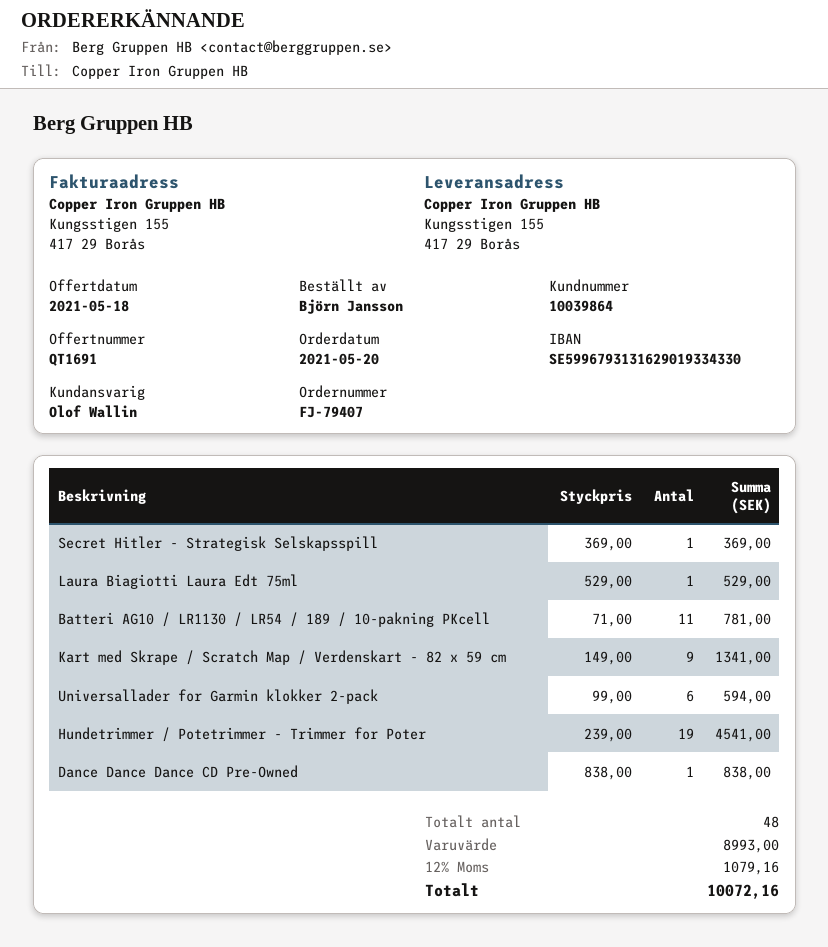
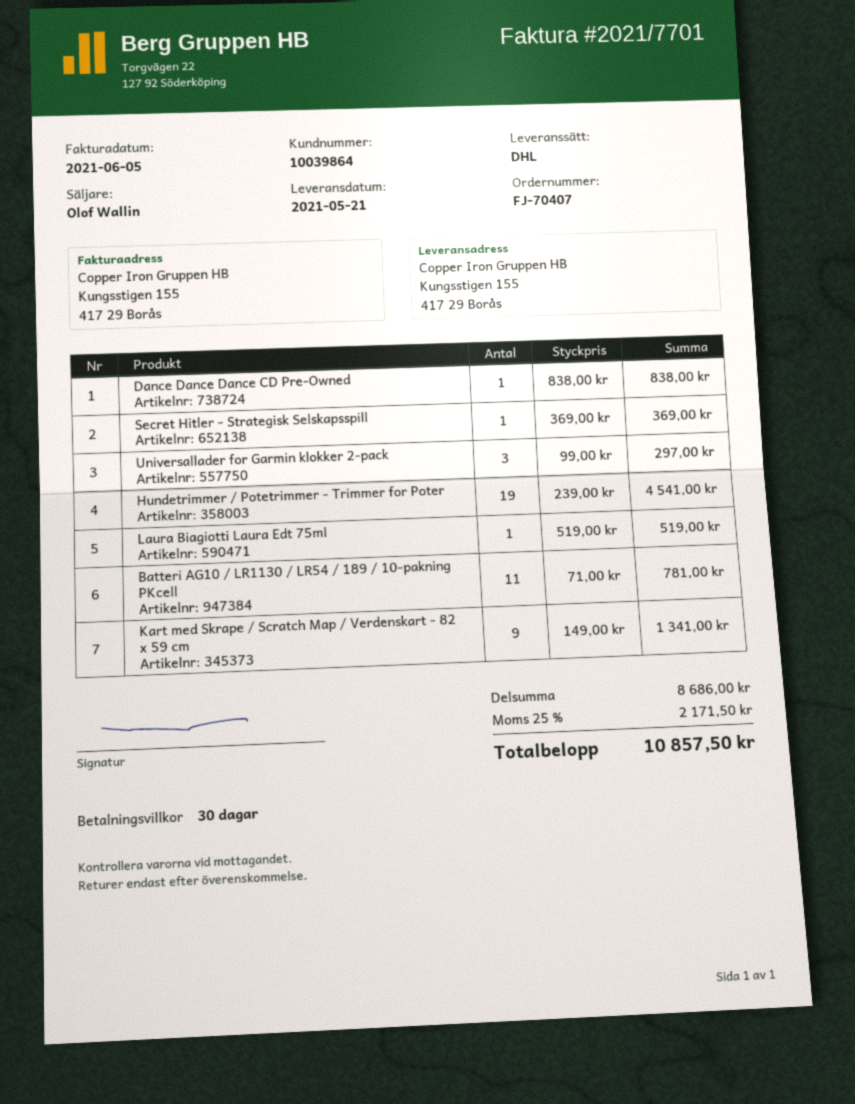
order number: FJ-79407 -> FJ-70407
Laura Biagiotti Laura Edt 75ml: 1 x 529.00 = 529.00 -> 1 x 519.00 = 519.00
Universallader for Garmin klokker 2-pack: 6 x 99.00 = 594.00 -> 3 x 99.00 = 297.00
subtotal: 8993.00 -> 8686.00
tax: 12% = 1079.16 -> 25% = 2171.50
total: 10072.16 -> 10857.50

